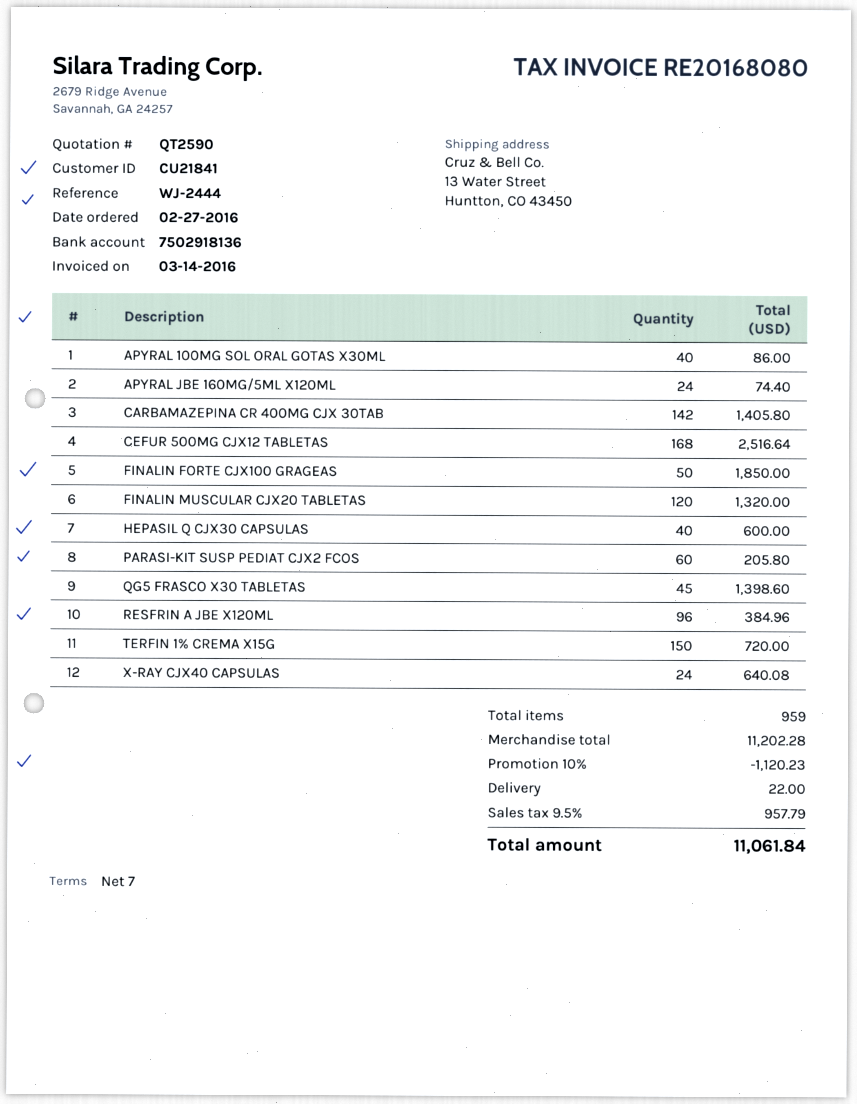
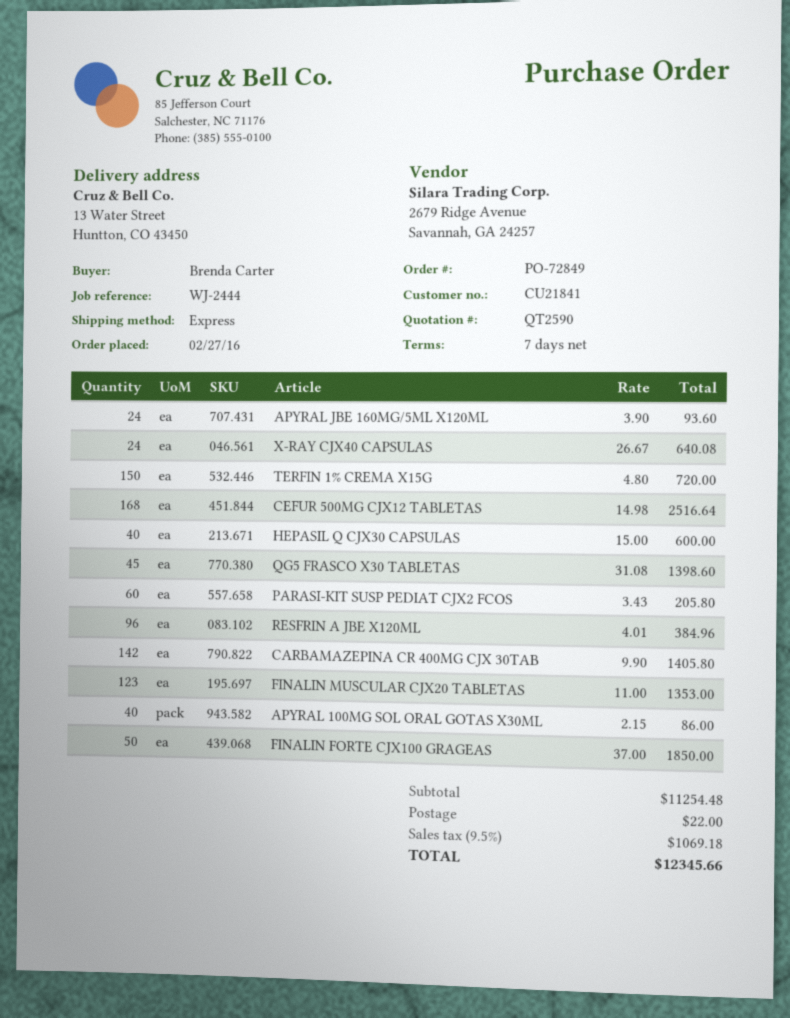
APYRAL JBE 160MG/5ML X120ML: 24 for 74.40 -> 24 for 93.60
FINALIN MUSCULAR CJX20 TABLETAS: 120 for 1320.00 -> 123 for 1353.00
subtotal: 11202.28 -> 11254.48
discount: 10% = 1120.23 -> none
tax: 9.5% = 957.79 -> 9.5% = 1069.18
total: 11061.84 -> 12345.66

